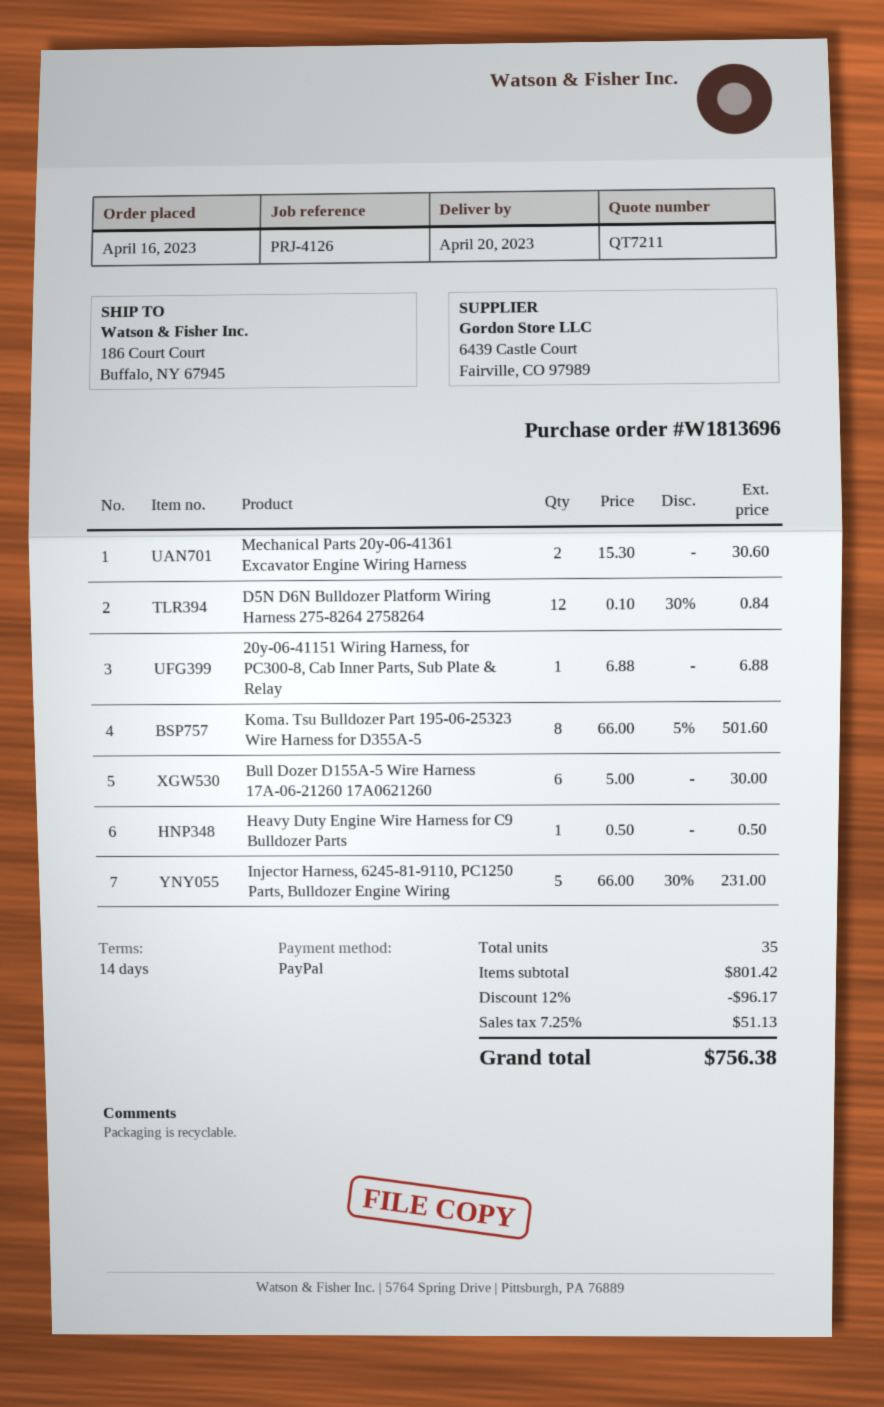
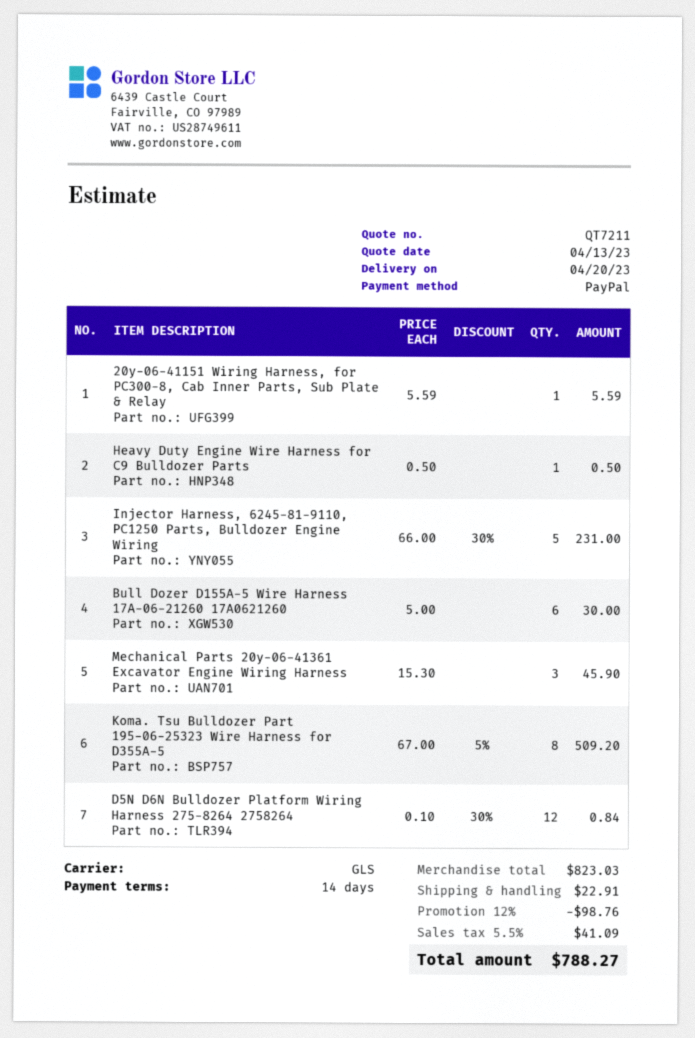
Mechanical Parts 20y-06-41361 Excavator Engine Wiring Harness: 2 x 15.30 = 30.60 -> 3 x 15.30 = 45.90
20y-06-41151 Wiring Harness, for PC300-8, Cab Inner Parts, Sub Plate & Relay: 1 x 6.88 = 6.88 -> 1 x 5.59 = 5.59
Koma. Tsu Bulldozer Part 195-06-25323 Wire Harness for D355A-5: 8 x 66.00 - 5% = 501.60 -> 8 x 67.00 - 5% = 509.20
subtotal: 801.42 -> 823.03
discount: 12% = 96.17 -> 12% = 98.76
shipping: none -> 22.91
tax: 7.25% = 51.13 -> 5.5% = 41.09
total: 756.38 -> 788.27

